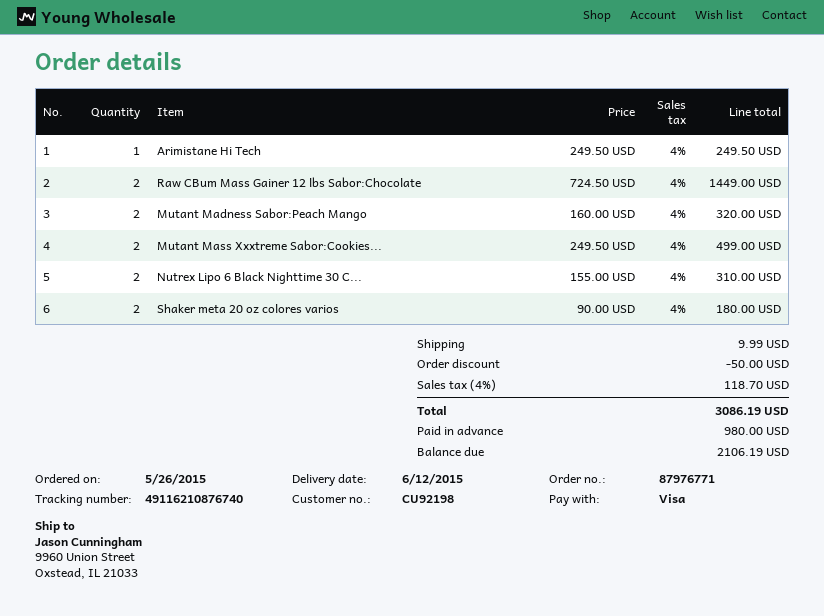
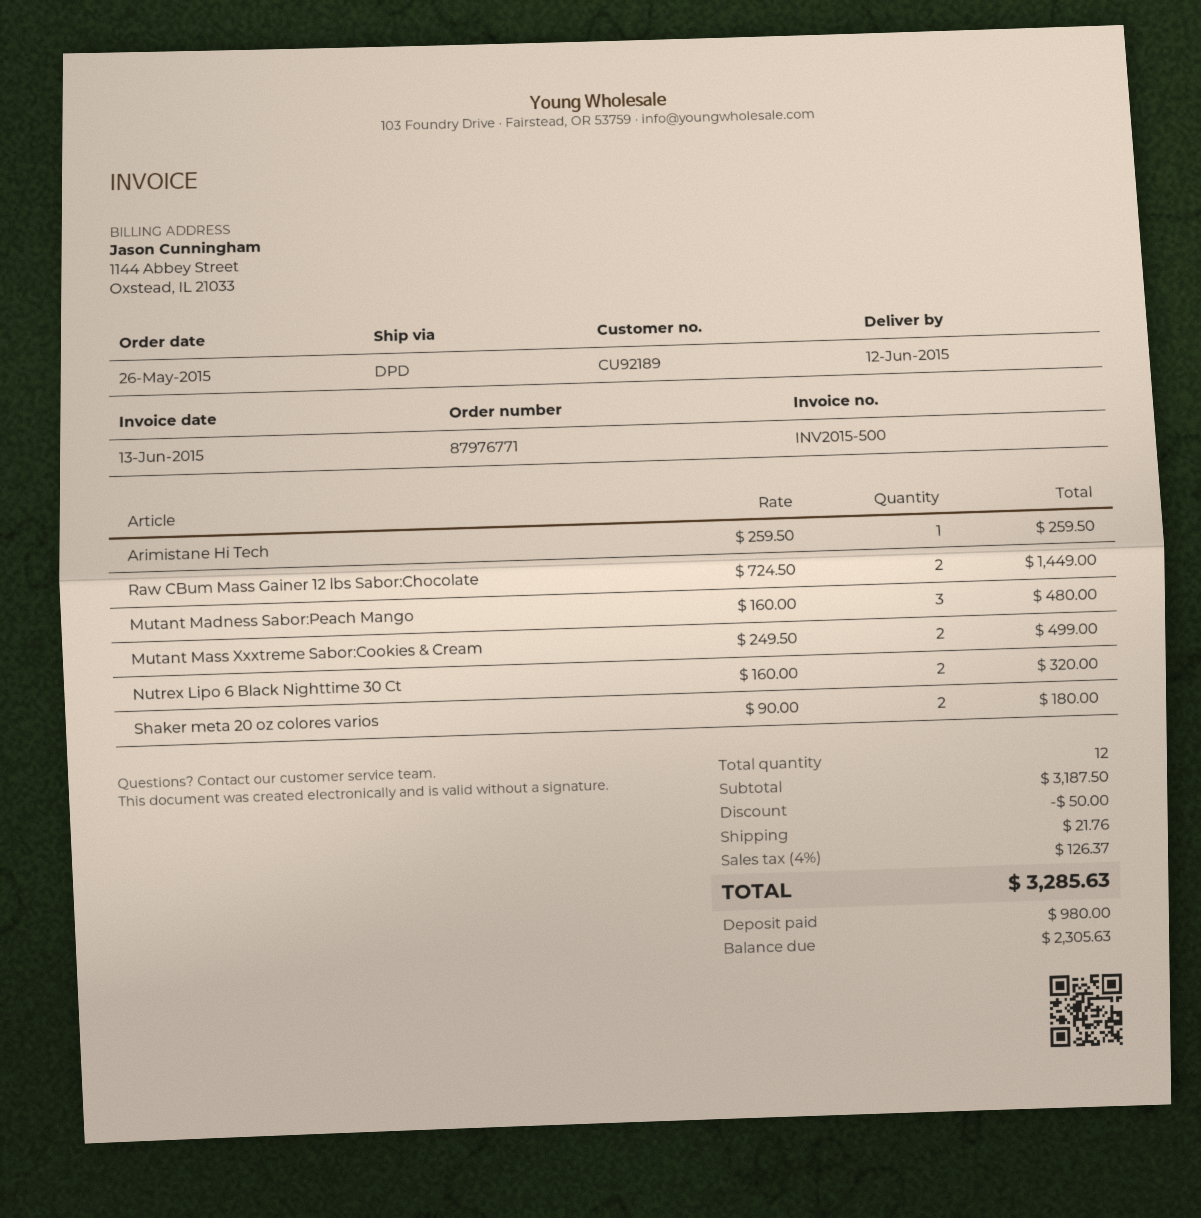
customer number: CU92198 -> CU92189
Arimistane Hi Tech: 1 x 249.50 = 249.50 -> 1 x 259.50 = 259.50
Mutant Madness Sabor:Peach Mango: 2 x 160.00 = 320.00 -> 3 x 160.00 = 480.00
Nutrex Lipo 6 Black Nighttime 30 C...: 2 x 155.00 = 310.00 -> 2 x 160.00 = 320.00
shipping: 9.99 -> 21.76
tax: 4% = 118.70 -> 4% = 126.37
total: 3086.19 -> 3285.63
balance: 2106.19 -> 2305.63

